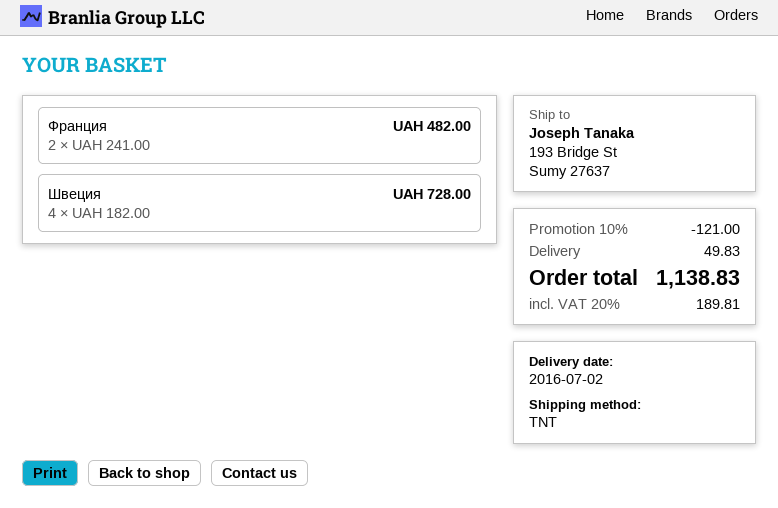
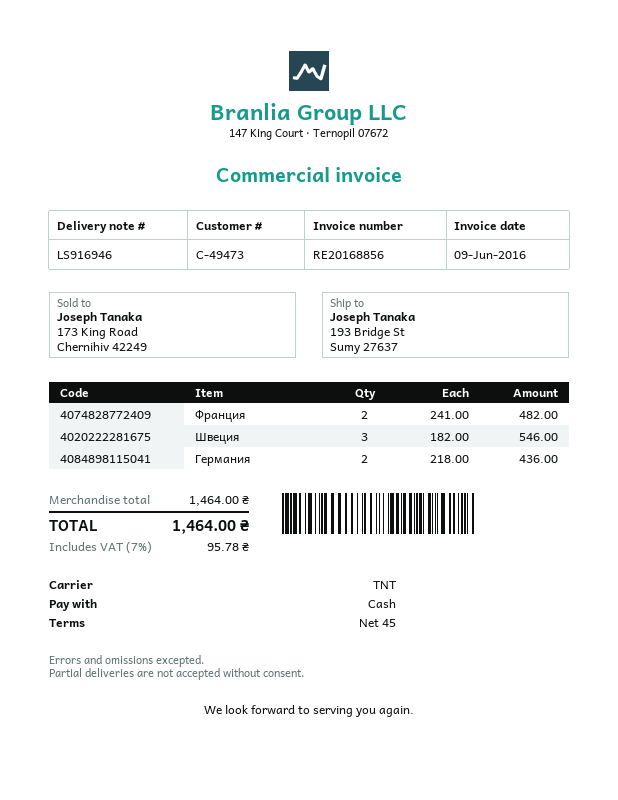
Швеция: 4 x 182.00 = 728.00 -> 3 x 182.00 = 546.00
Германия: none -> 2 x 218.00 = 436.00
discount: 10% = 121.00 -> none
shipping: 49.83 -> none
tax: 20% = 189.81 -> 7% = 95.78
total: 1138.83 -> 1464.00

